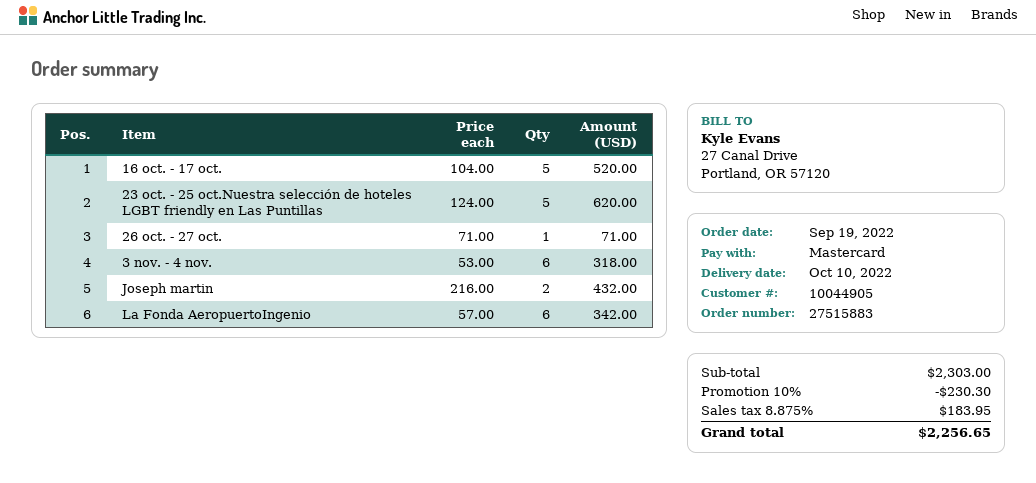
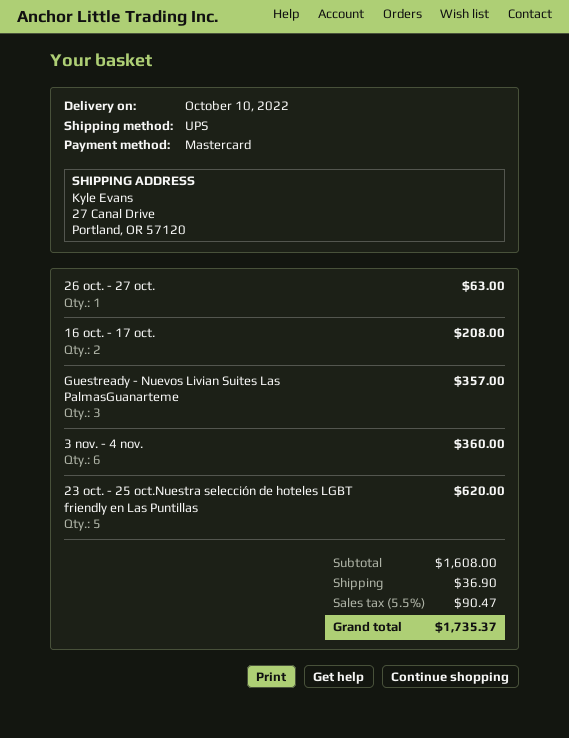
16 oct. - 17 oct.: 5 for 520.00 -> 2 for 208.00
26 oct. - 27 oct.: 1 for 71.00 -> 1 for 63.00
3 nov. - 4 nov.: 6 for 318.00 -> 6 for 360.00
Joseph martin: 2 for 432.00 -> none
La Fonda AeropuertoIngenio: 6 for 342.00 -> none
Guestready - Nuevos Livian Suites Las PalmasGuanarteme: none -> 3 for 357.00
subtotal: 2303.00 -> 1608.00
discount: 10% = 230.30 -> none
shipping: none -> 36.90
tax: 8.875% = 183.95 -> 5.5% = 90.47
total: 2256.65 -> 1735.37

